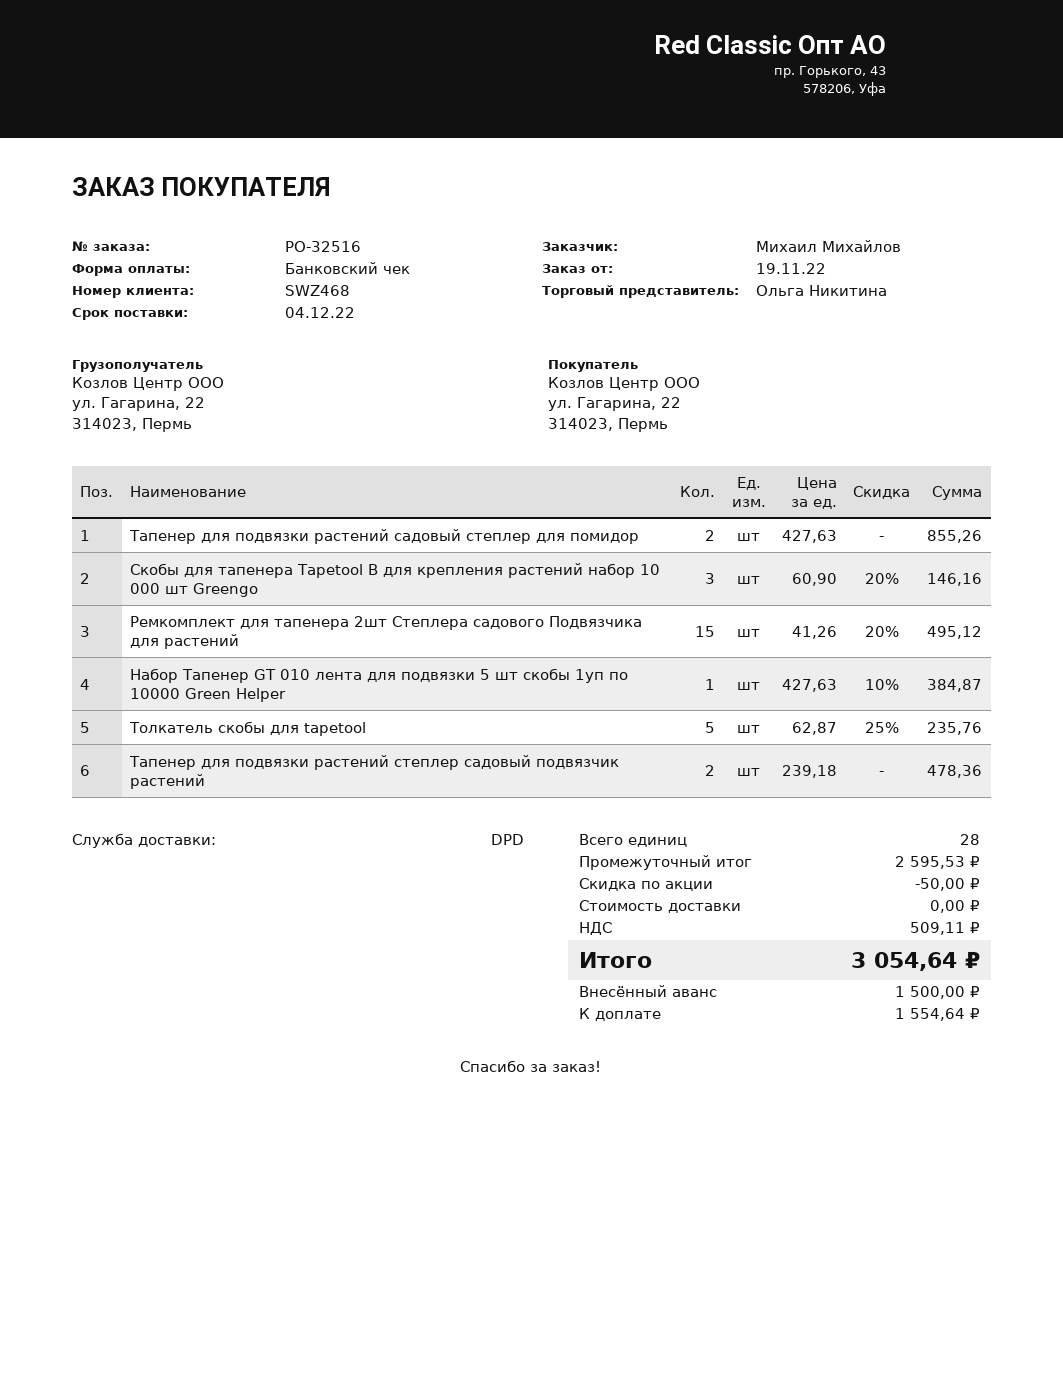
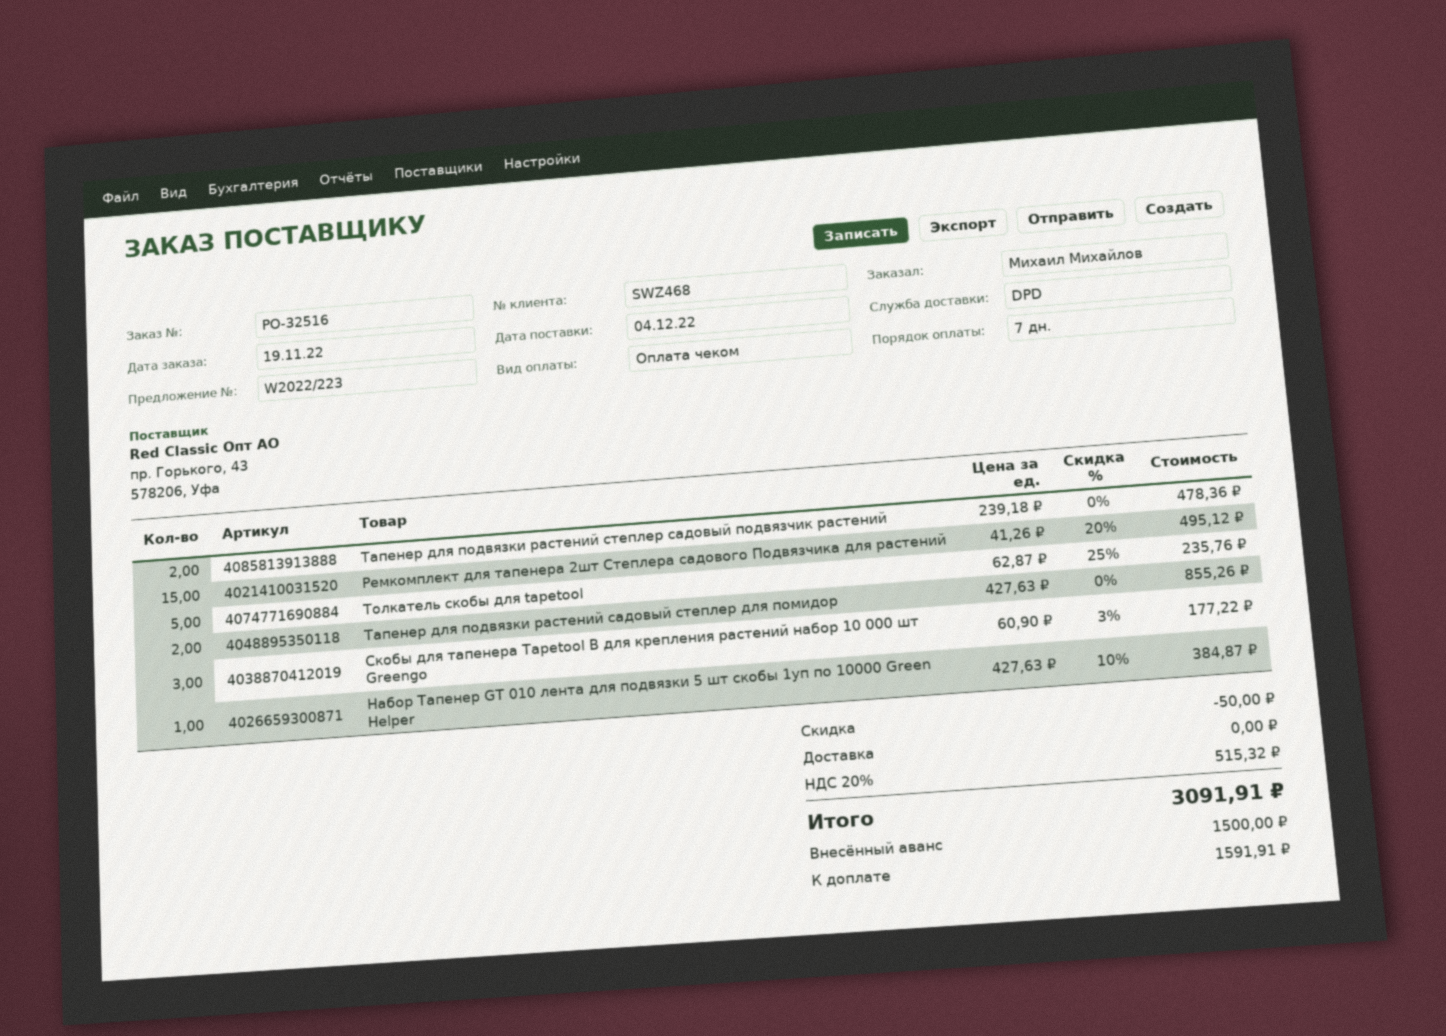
Скобы для тапенера Tapetool B для крепления растений набор 10 000 шт Greengo: 3 x 60.90 - 20% = 146.16 -> 3 x 60.90 - 3% = 177.22
tax: 509.11 -> 515.32
total: 3054.64 -> 3091.91
balance: 1554.64 -> 1591.91

